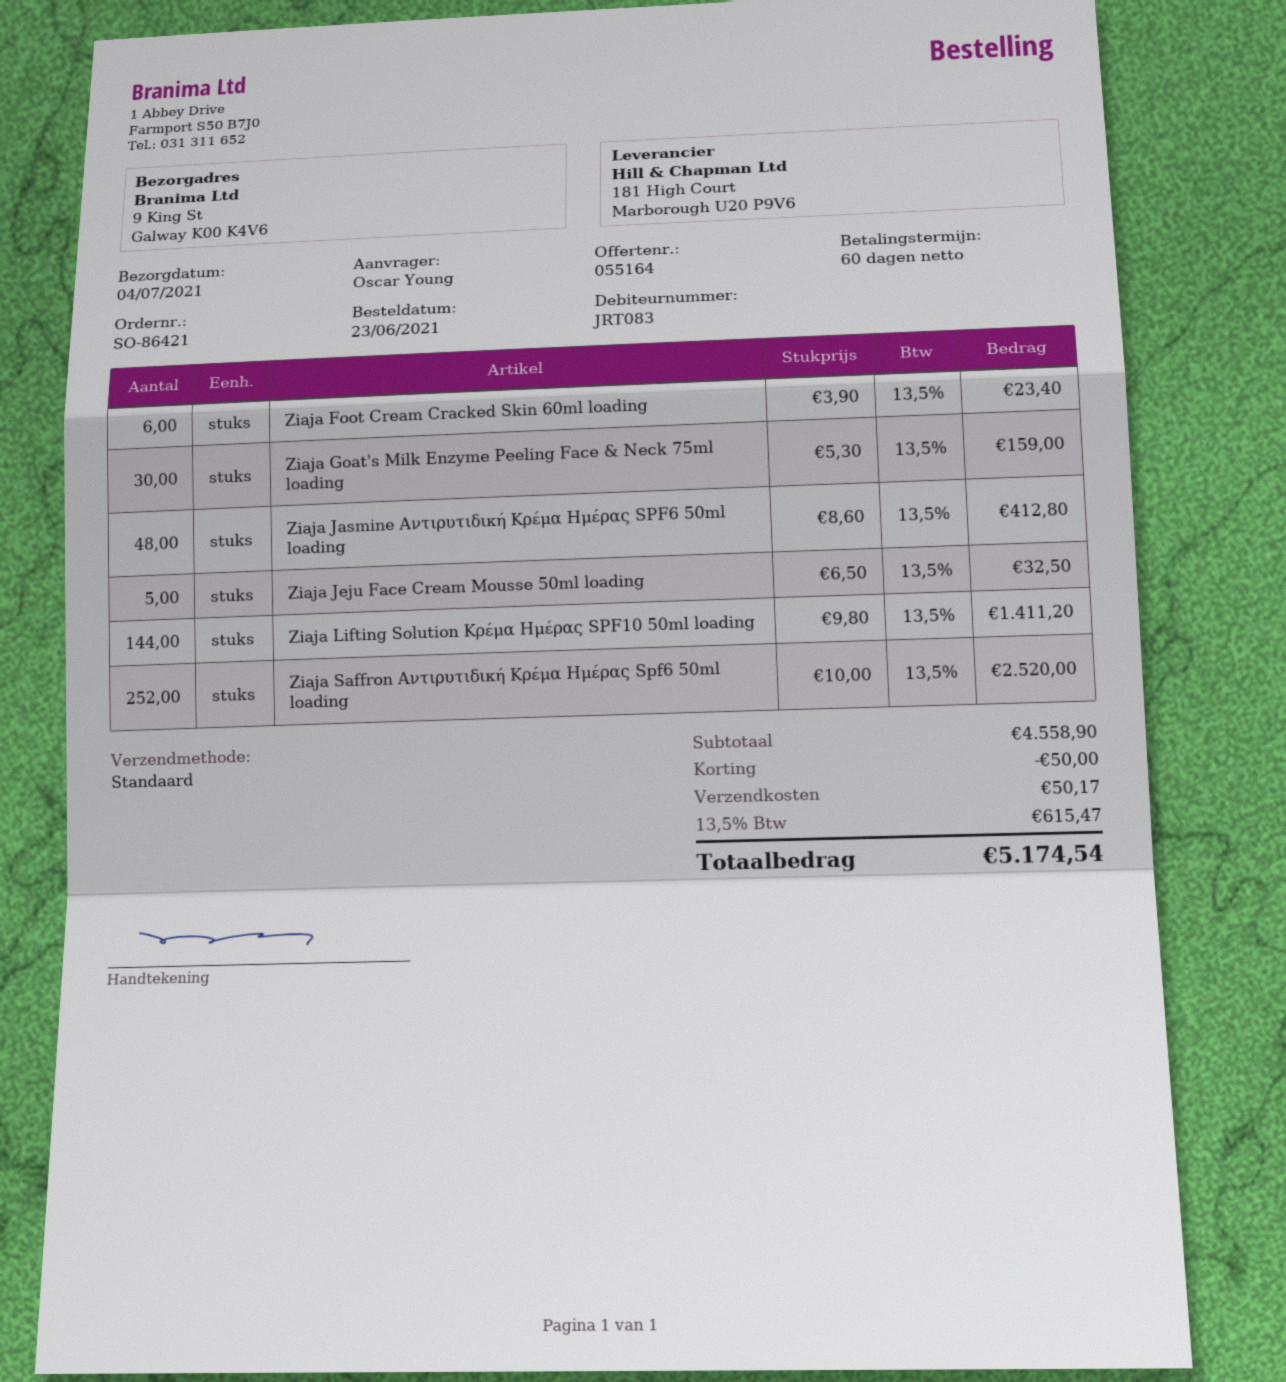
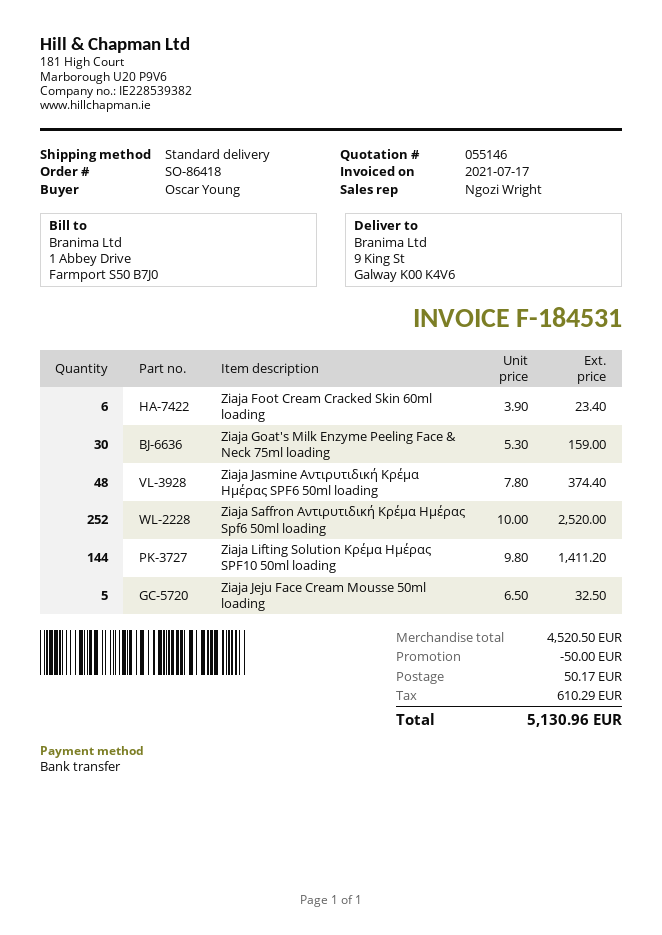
quote number: 055164 -> 055146
order number: SO-86421 -> SO-86418
Ziaja Jasmine Αντιρυτιδική Κρέμα Ημέρας SPF6 50ml loading: 48 x 8.60 = 412.80 -> 48 x 7.80 = 374.40
subtotal: 4558.90 -> 4520.50
tax: 615.47 -> 610.29
total: 5174.54 -> 5130.96

